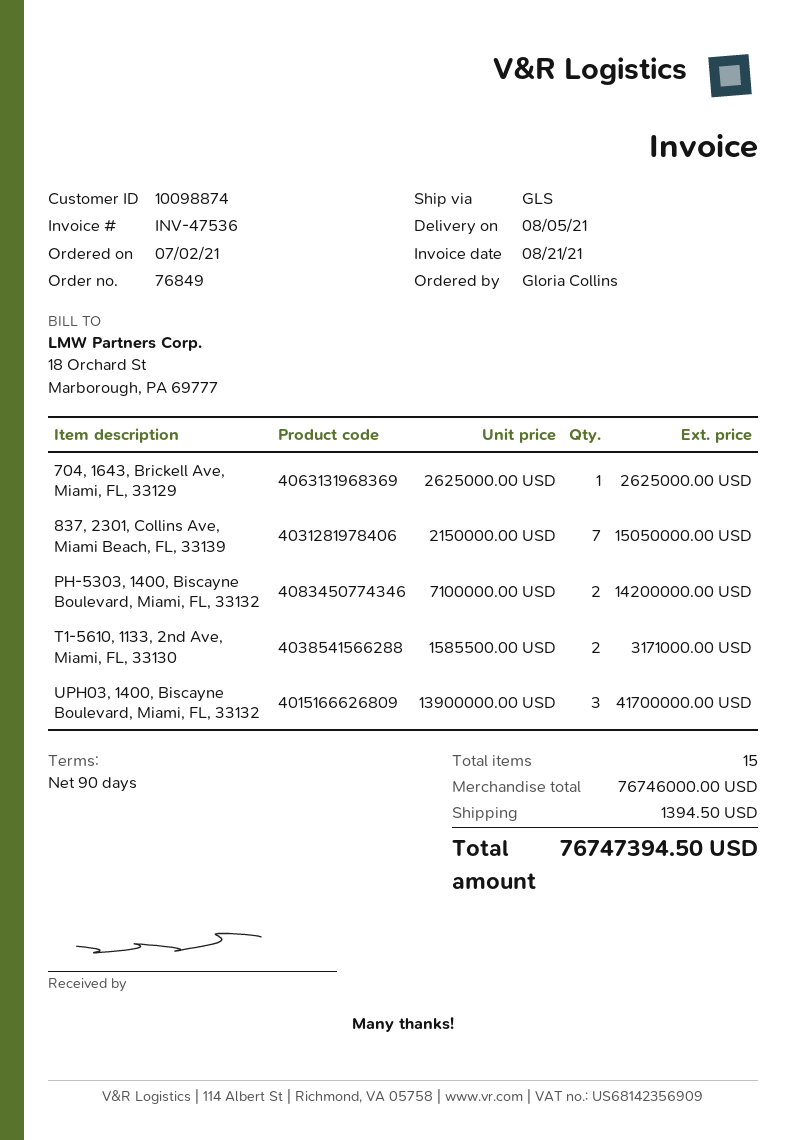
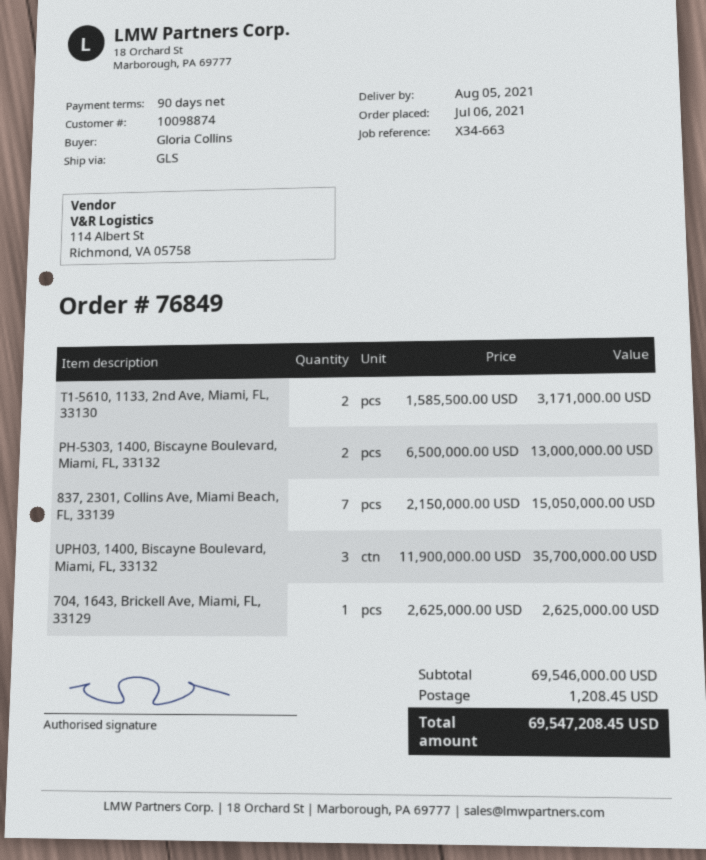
order date: 2021-07-02 -> 2021-07-06
PH-5303, 1400, Biscayne Boulevard, Miami, FL, 33132: 2 x 7100000.00 = 14200000.00 -> 2 x 6500000.00 = 13000000.00
UPH03, 1400, Biscayne Boulevard, Miami, FL, 33132: 3 x 13900000.00 = 41700000.00 -> 3 x 11900000.00 = 35700000.00
subtotal: 76746000.00 -> 69546000.00
shipping: 1394.50 -> 1208.45
total: 76747394.50 -> 69547208.45

